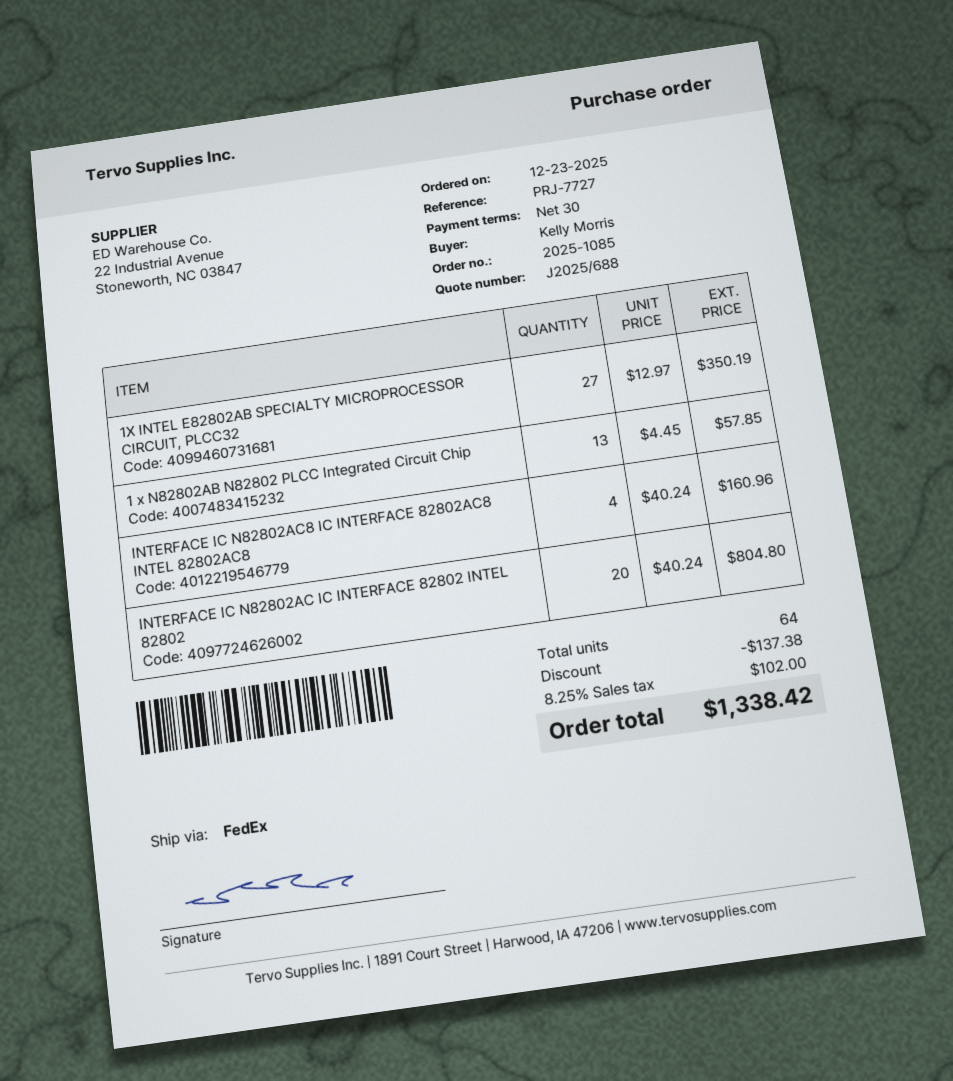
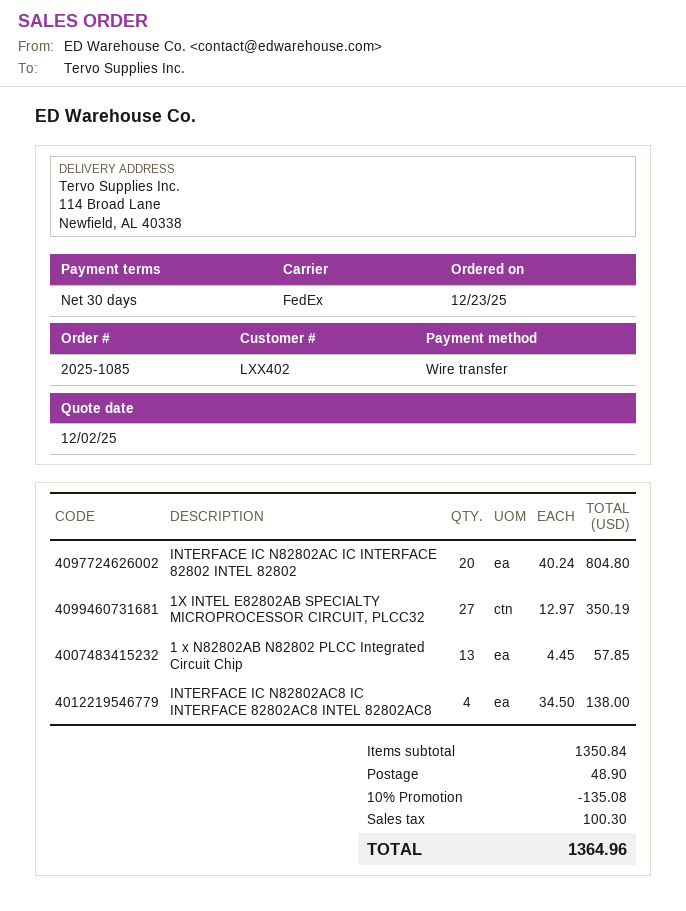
INTERFACE IC N82802AC8 IC INTERFACE 82802AC8 INTEL 82802AC8: 4 x 40.24 = 160.96 -> 4 x 34.50 = 138.00
discount: 137.38 -> 135.08
shipping: none -> 48.90
tax: 102.00 -> 100.30
total: 1338.42 -> 1364.96

